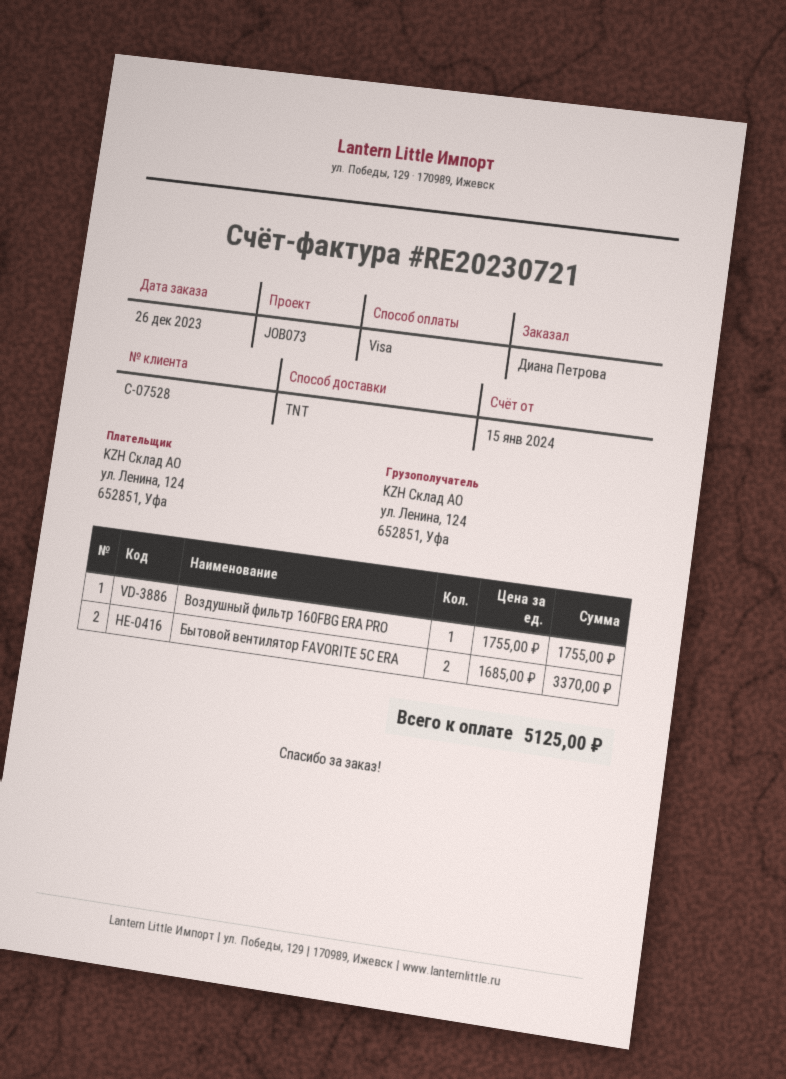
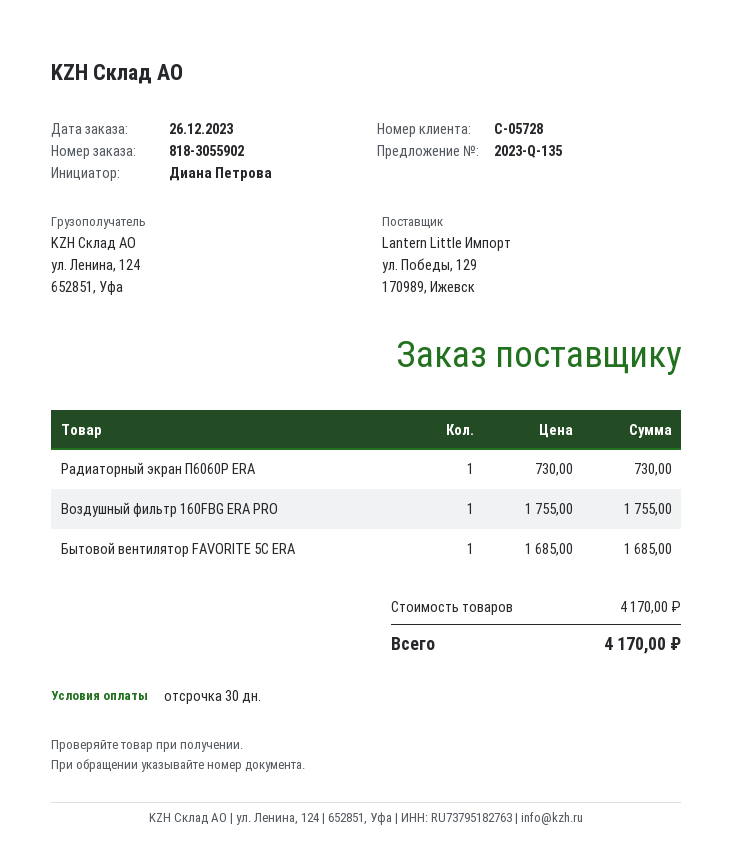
customer number: C-07528 -> C-05728
Бытовой вентилятор FAVORITE 5C ERA: 2 x 1685.00 = 3370.00 -> 1 x 1685.00 = 1685.00
Радиаторный экран П6060Р ERA: none -> 1 x 730.00 = 730.00
total: 5125.00 -> 4170.00

